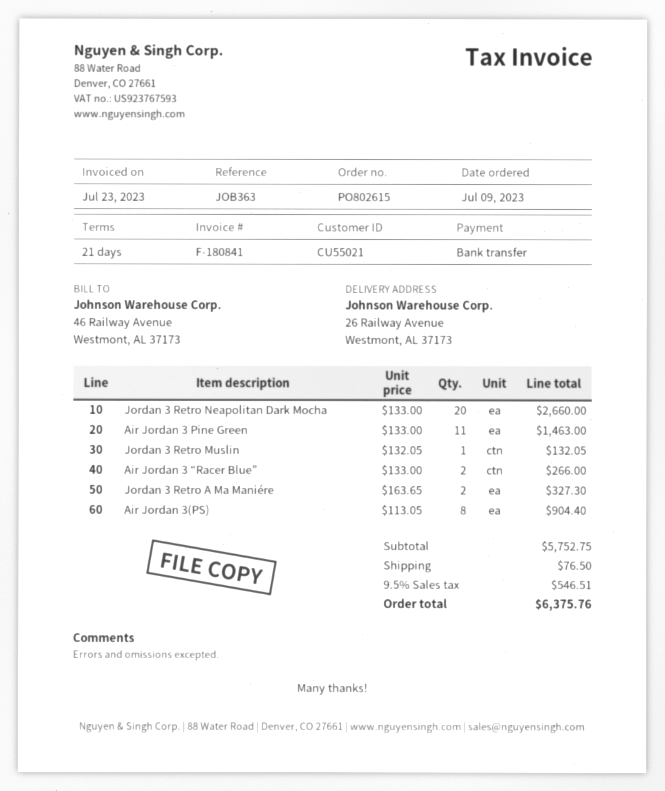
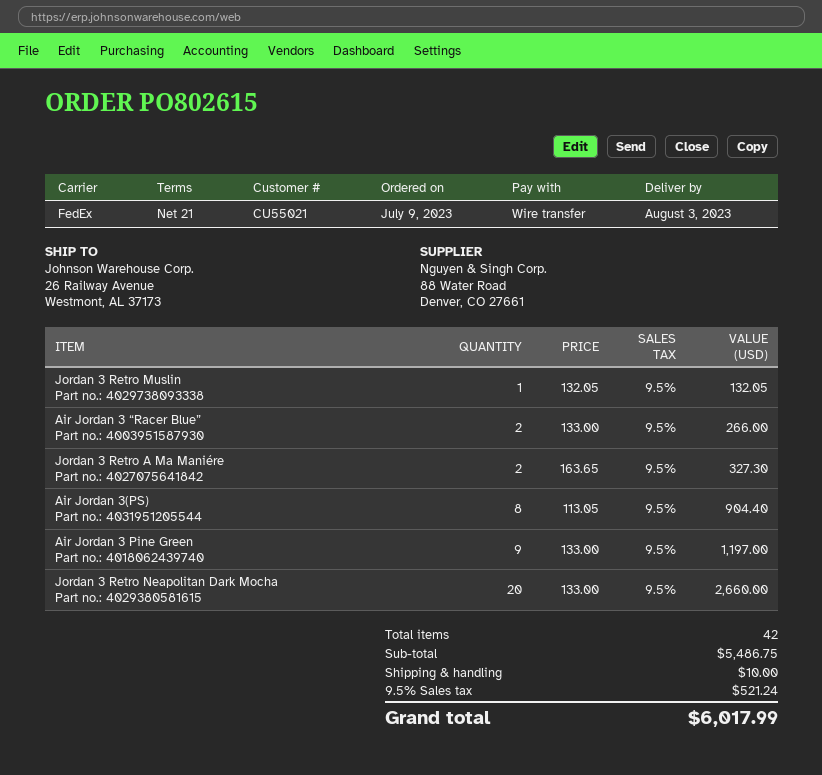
Air Jordan 3 Pine Green: 11 x 133.00 = 1463.00 -> 9 x 133.00 = 1197.00
subtotal: 5752.75 -> 5486.75
shipping: 76.50 -> 10.00
tax: 9.5% = 546.51 -> 9.5% = 521.24
total: 6375.76 -> 6017.99

